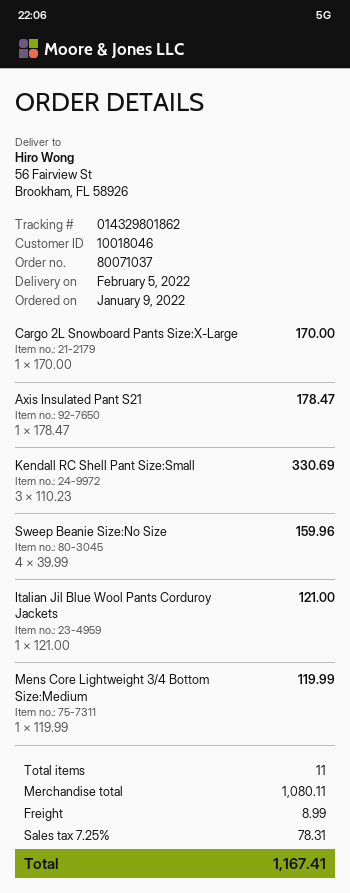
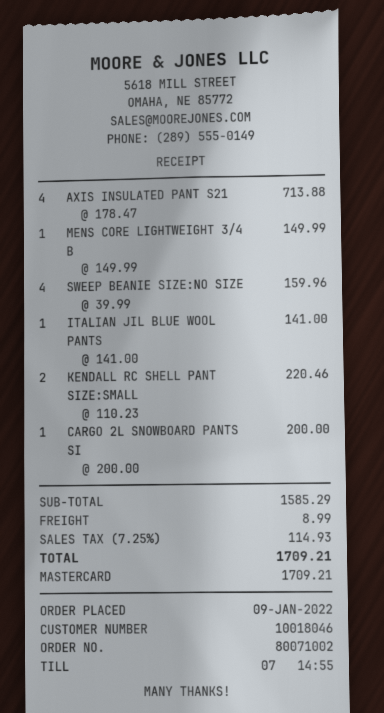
order number: 80071037 -> 80071002
Cargo 2L Snowboard Pants Size:X-Large: 1 x 170.00 = 170.00 -> 1 x 200.00 = 200.00
Axis Insulated Pant S21: 1 x 178.47 = 178.47 -> 4 x 178.47 = 713.88
Kendall RC Shell Pant Size:Small: 3 x 110.23 = 330.69 -> 2 x 110.23 = 220.46
Italian Jil Blue Wool Pants Corduroy Jackets: 1 x 121.00 = 121.00 -> 1 x 141.00 = 141.00
Mens Core Lightweight 3/4 Bottom Size:Medium: 1 x 119.99 = 119.99 -> 1 x 149.99 = 149.99
subtotal: 1080.11 -> 1585.29
tax: 7.25% = 78.31 -> 7.25% = 114.93
total: 1167.41 -> 1709.21

